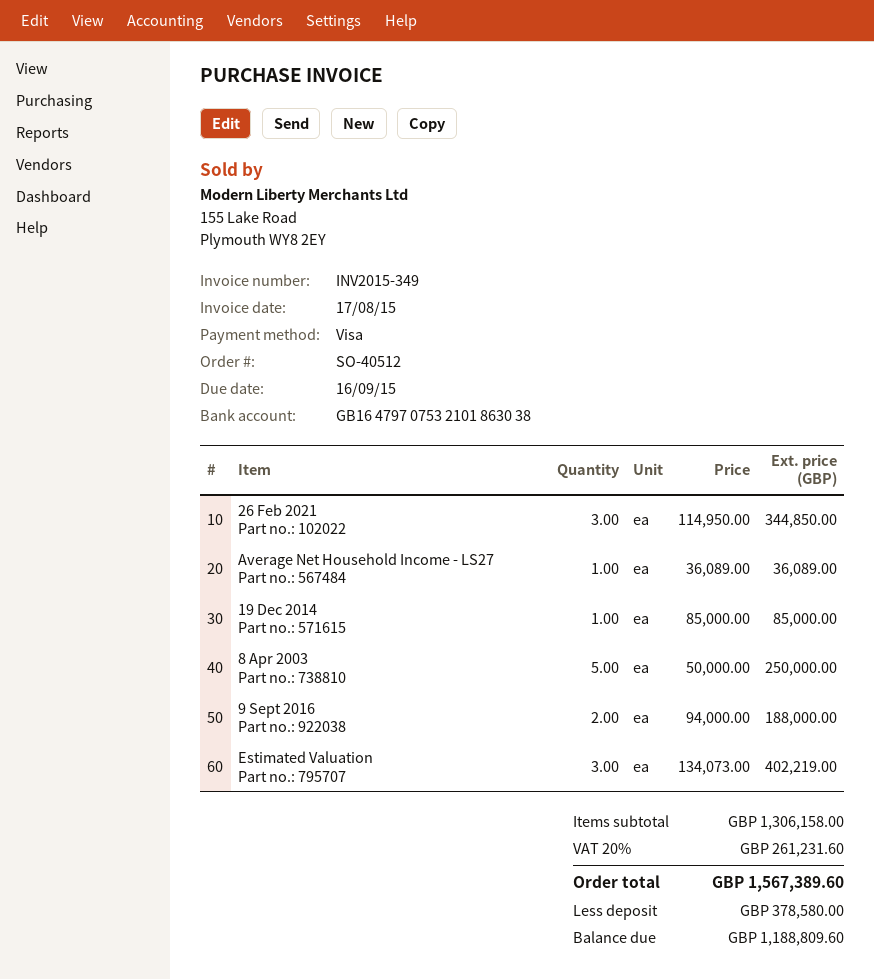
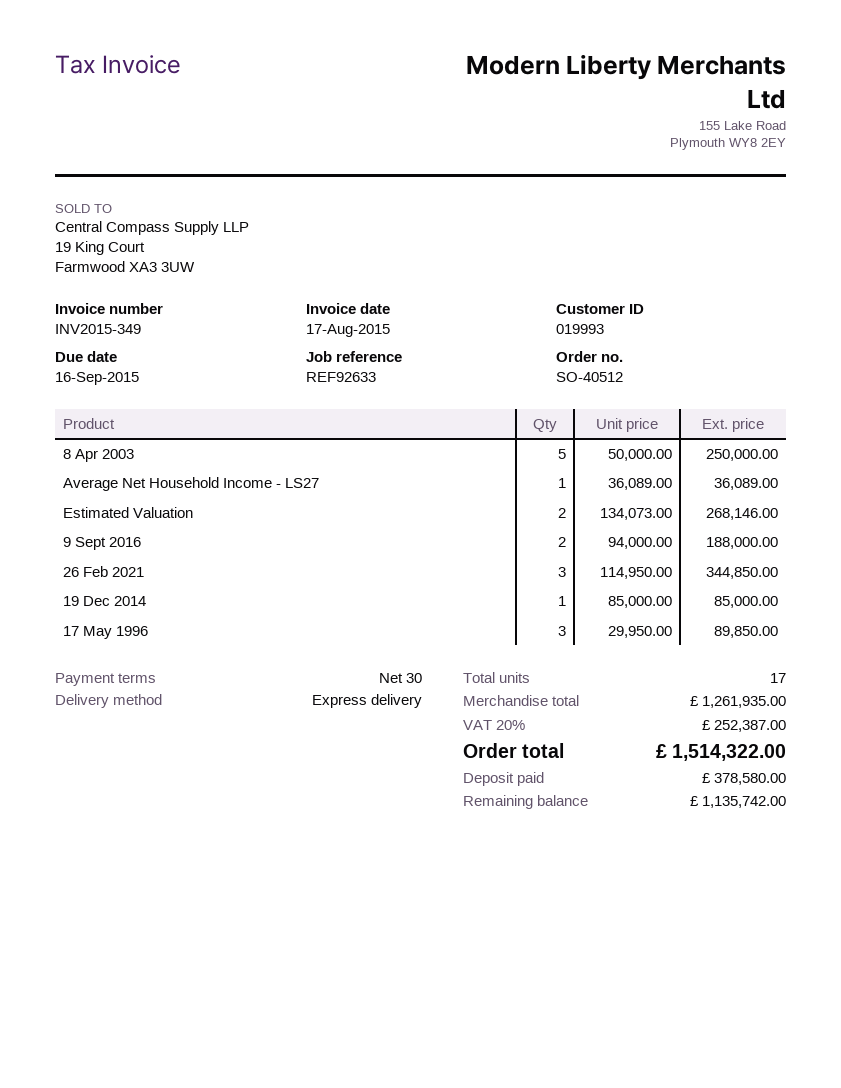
Estimated Valuation: 3 x 134073.00 = 402219.00 -> 2 x 134073.00 = 268146.00
17 May 1996: none -> 3 x 29950.00 = 89850.00
subtotal: 1306158.00 -> 1261935.00
tax: 20% = 261231.60 -> 20% = 252387.00
total: 1567389.60 -> 1514322.00
balance: 1188809.60 -> 1135742.00

